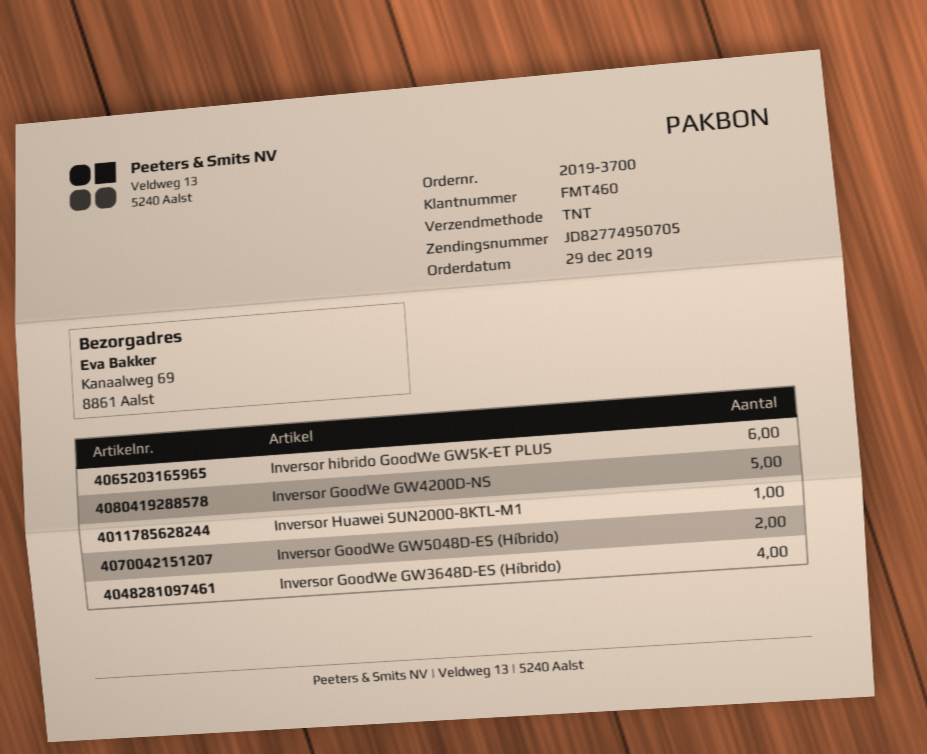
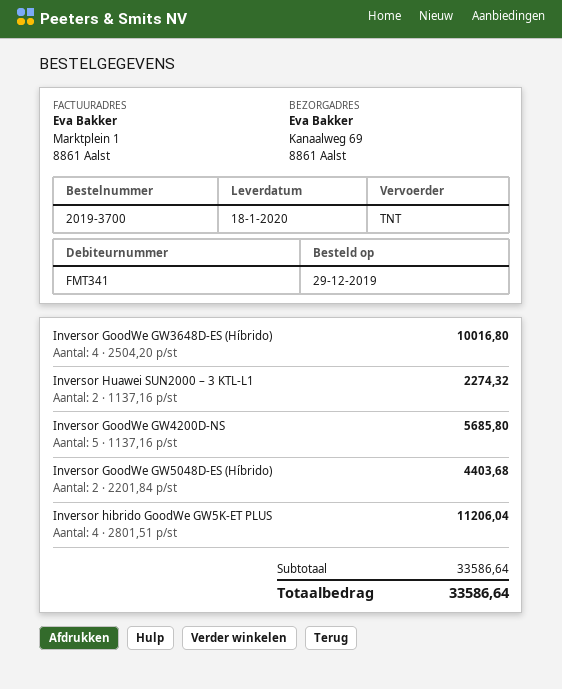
customer number: FMT460 -> FMT341
Inversor hibrido GoodWe GW5K-ET PLUS: 6 -> 4
Inversor Huawei SUN2000-8KTL-M1: 1 -> none
Inversor Huawei SUN2000 – 3 KTL-L1: none -> 2

